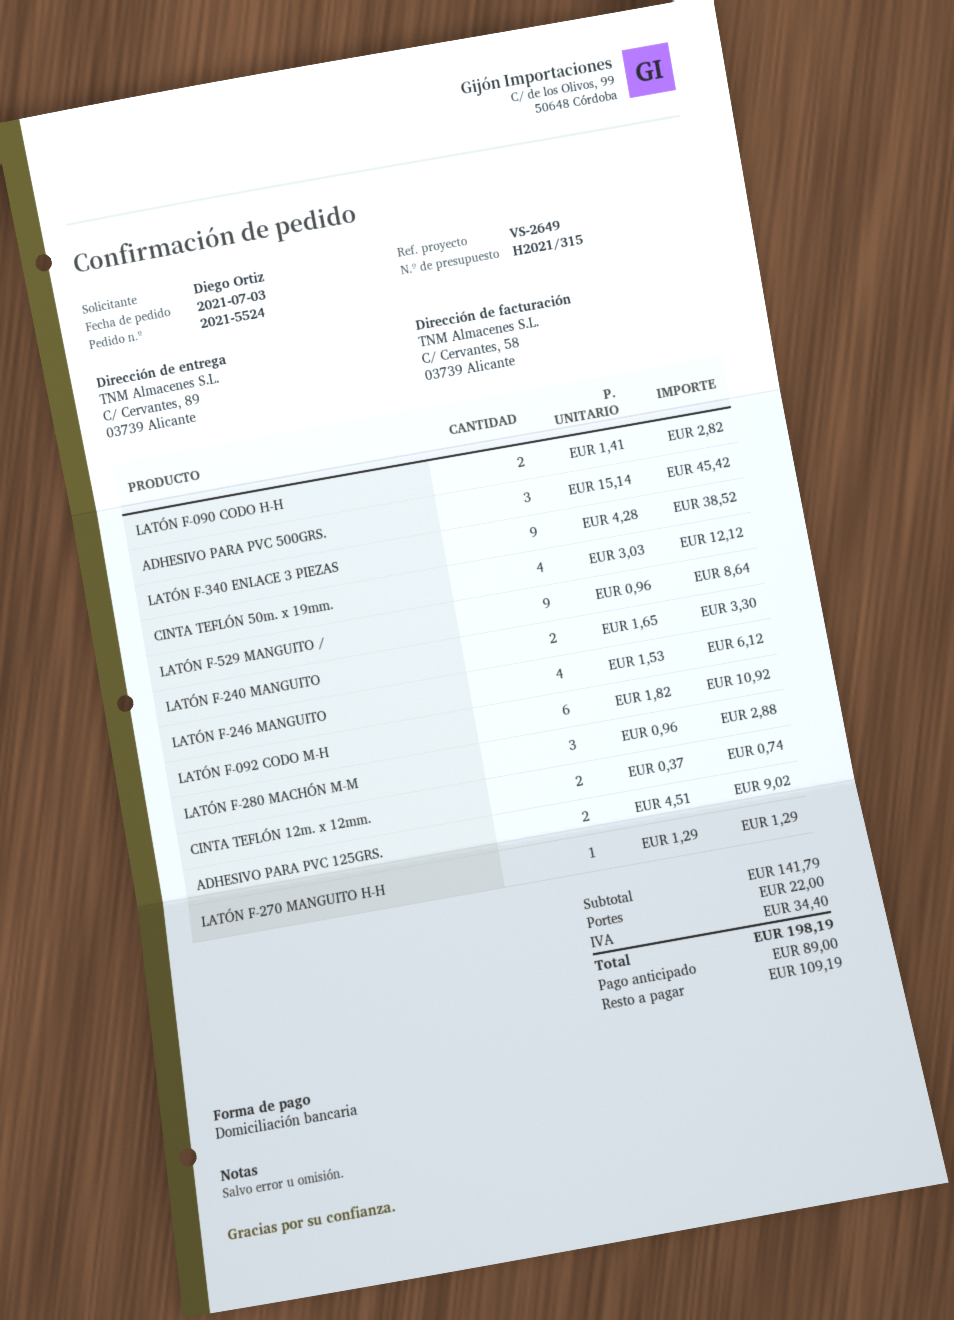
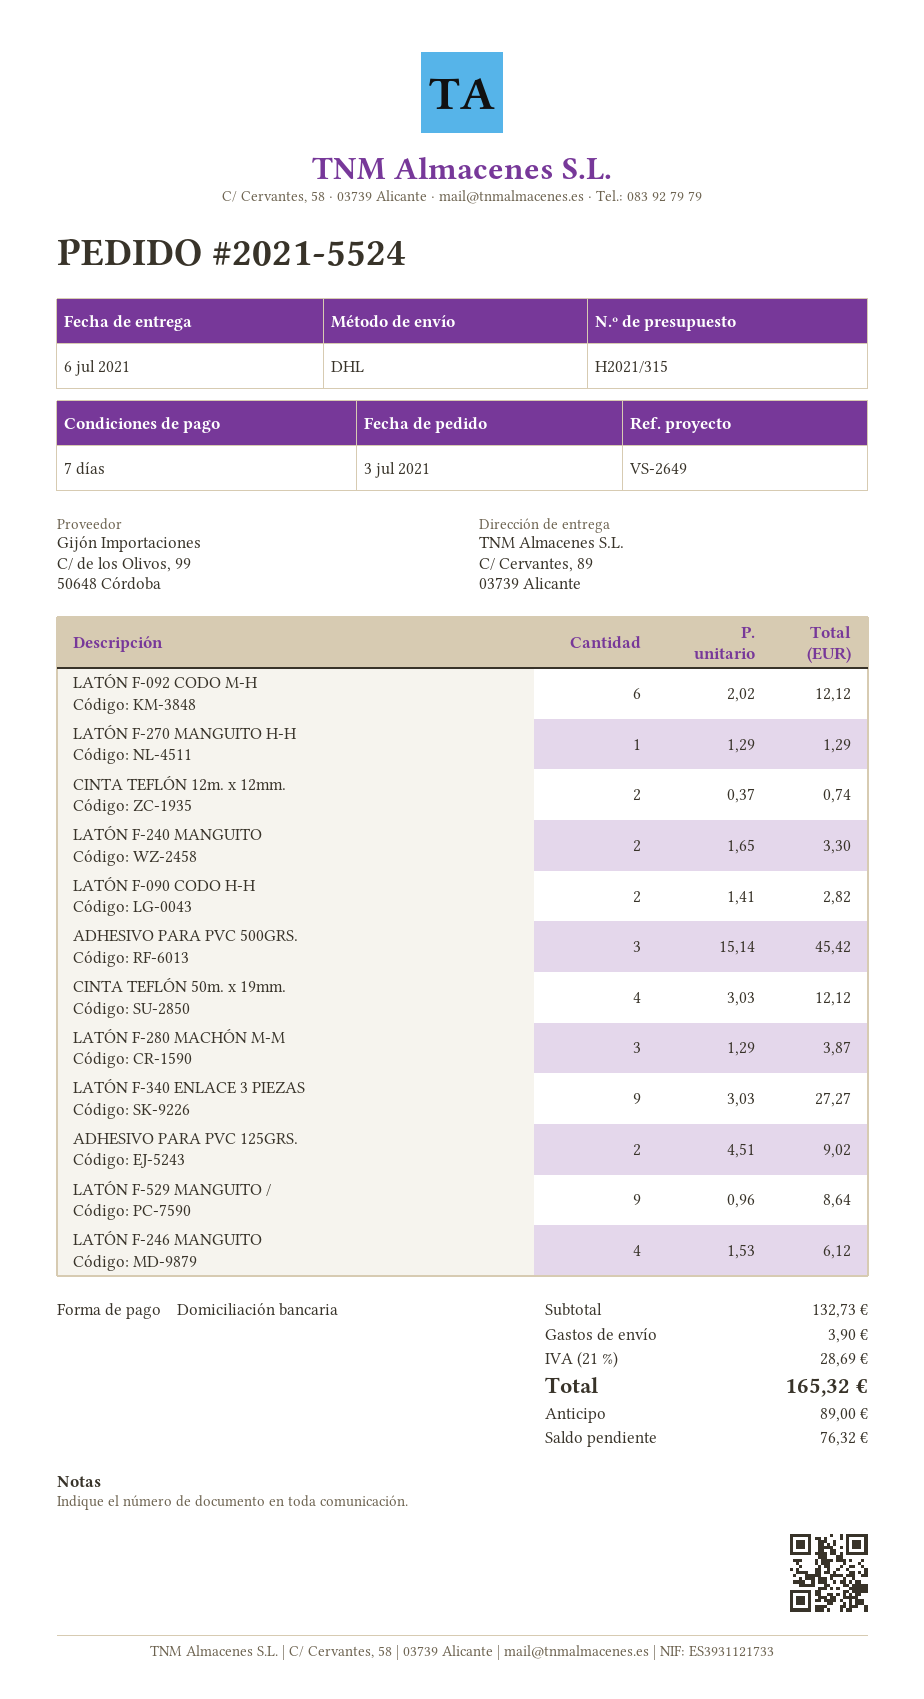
LATÓN F-340 ENLACE 3 PIEZAS: 9 x 4.28 = 38.52 -> 9 x 3.03 = 27.27
LATÓN F-092 CODO M-H: 6 x 1.82 = 10.92 -> 6 x 2.02 = 12.12
LATÓN F-280 MACHÓN M-M: 3 x 0.96 = 2.88 -> 3 x 1.29 = 3.87
subtotal: 141.79 -> 132.73
shipping: 22.00 -> 3.90
tax: 34.40 -> 28.69
total: 198.19 -> 165.32
balance: 109.19 -> 76.32

